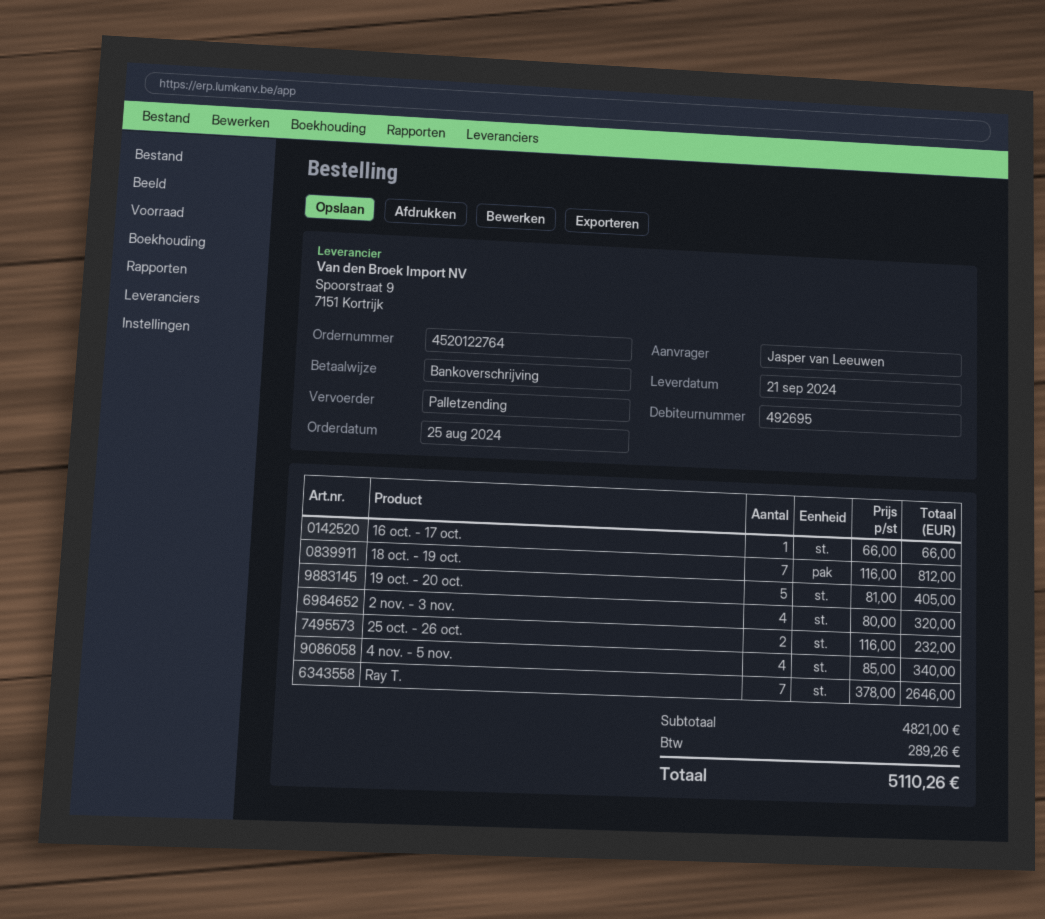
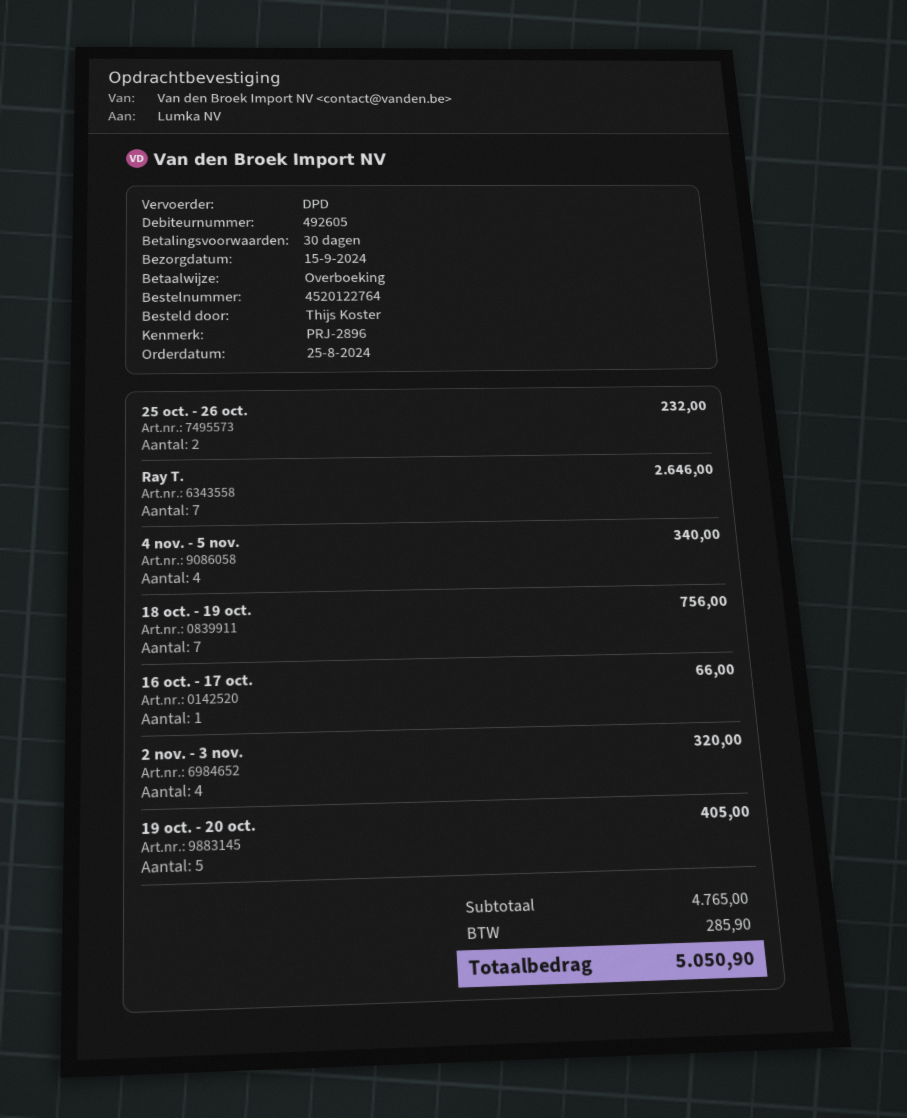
delivery date: 2024-09-21 -> 2024-09-15
customer number: 492695 -> 492605
ordered by: Jasper van Leeuwen -> Thijs Koster
shipping method: pallet freight -> DPD
18 oct. - 19 oct.: 7 for 812.00 -> 7 for 756.00
subtotal: 4821.00 -> 4765.00
tax: 289.26 -> 285.90
total: 5110.26 -> 5050.90

